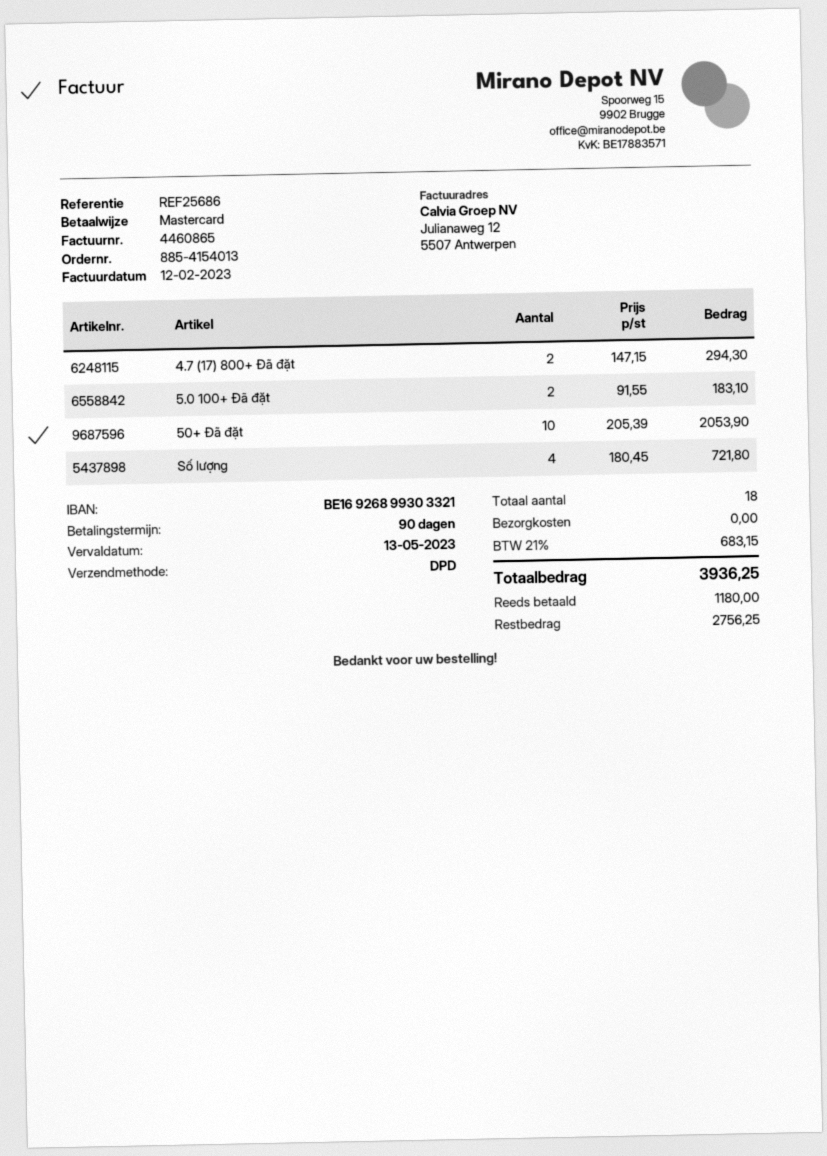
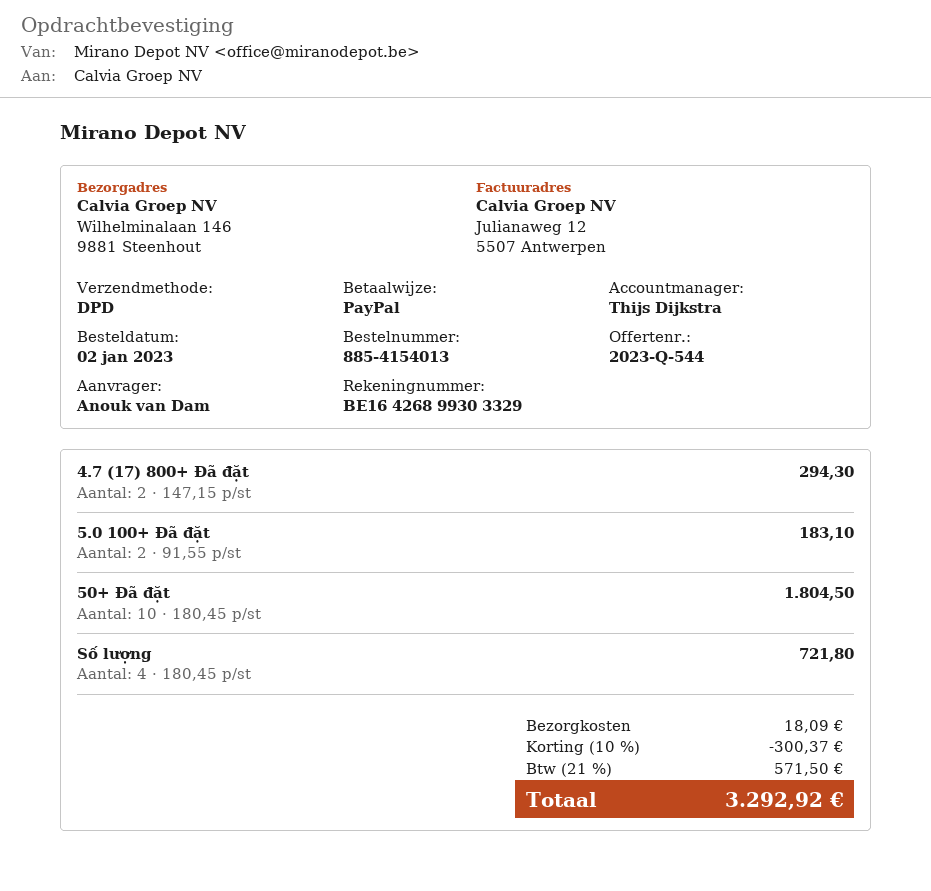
payment method: Mastercard -> PayPal
bank account: BE16926899303321 -> BE16426899303329
50+ Đã đặt: 10 x 205.39 = 2053.90 -> 10 x 180.45 = 1804.50
discount: none -> 10% = 300.37
shipping: 0.00 -> 18.09
tax: 21% = 683.15 -> 21% = 571.50
total: 3936.25 -> 3292.92

